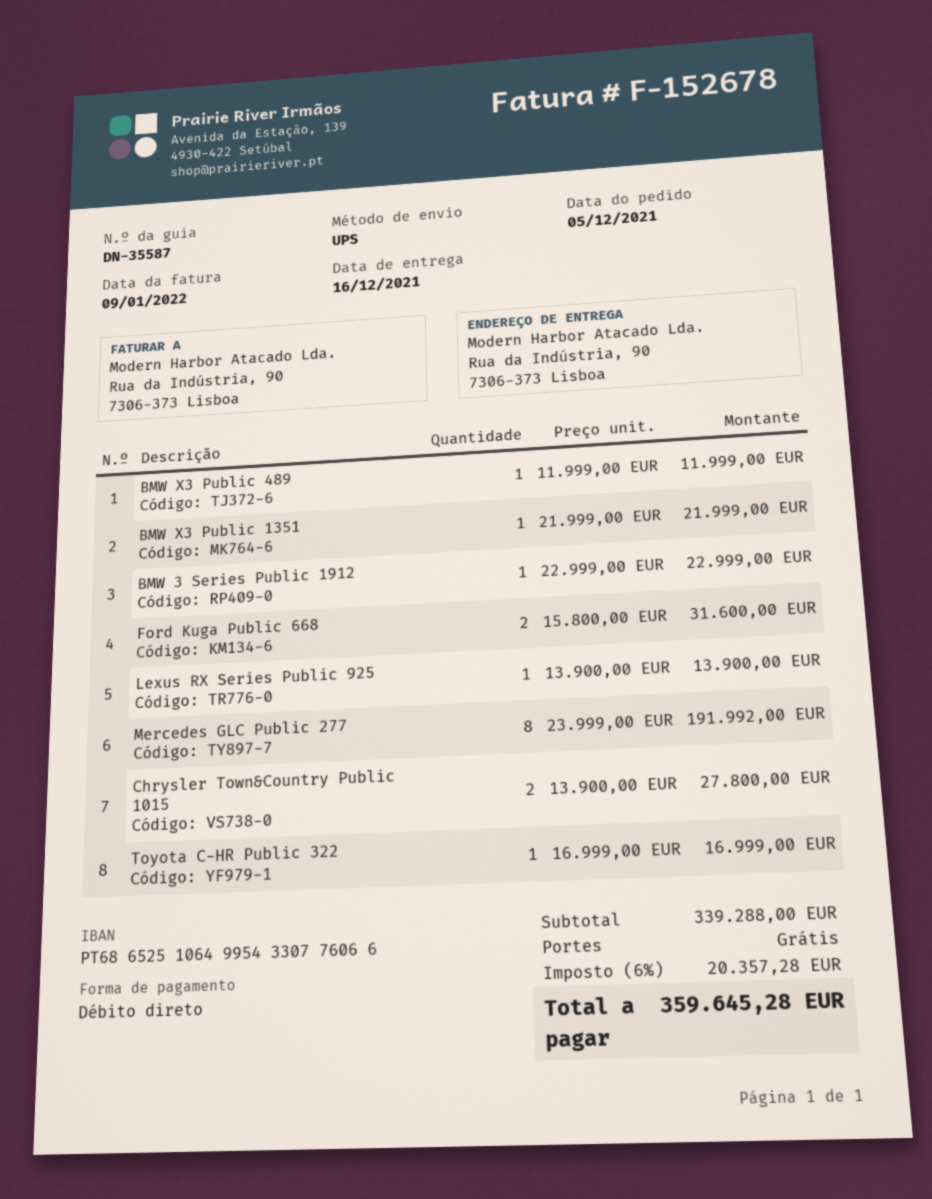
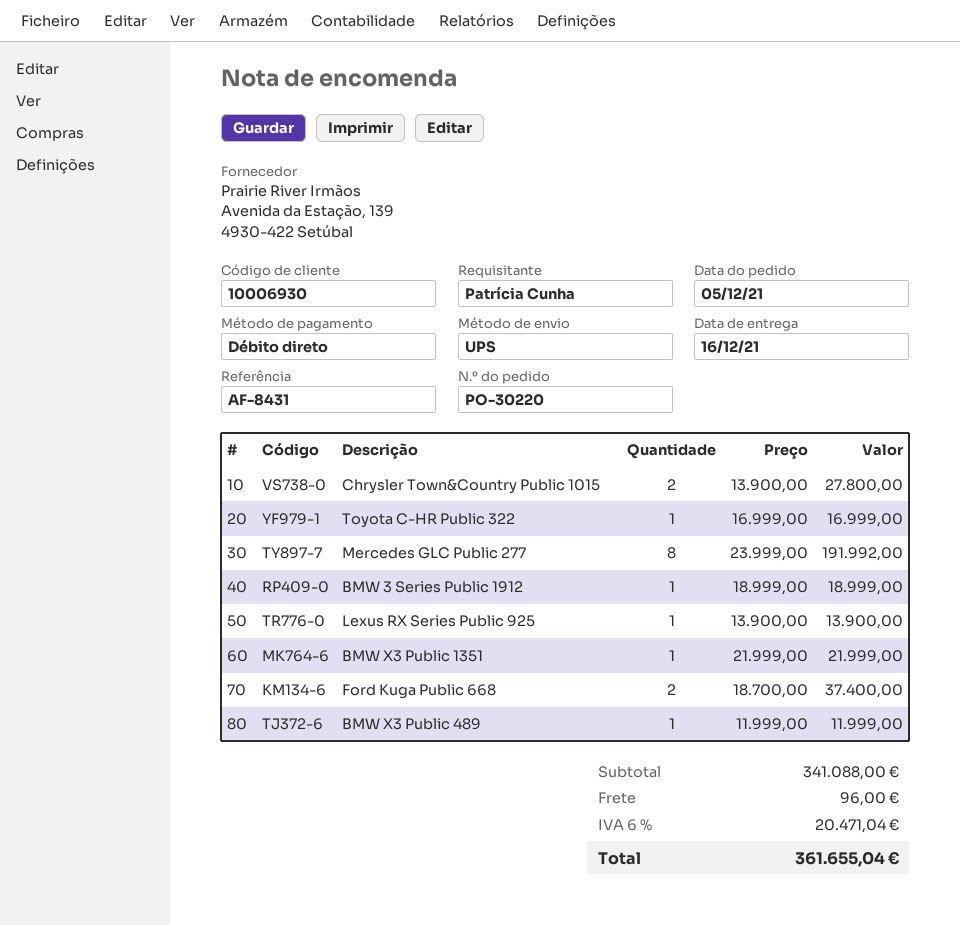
BMW 3 Series Public 1912: 1 x 22999.00 = 22999.00 -> 1 x 18999.00 = 18999.00
Ford Kuga Public 668: 2 x 15800.00 = 31600.00 -> 2 x 18700.00 = 37400.00
subtotal: 339288.00 -> 341088.00
shipping: 0.00 -> 96.00
tax: 6% = 20357.28 -> 6% = 20471.04
total: 359645.28 -> 361655.04

